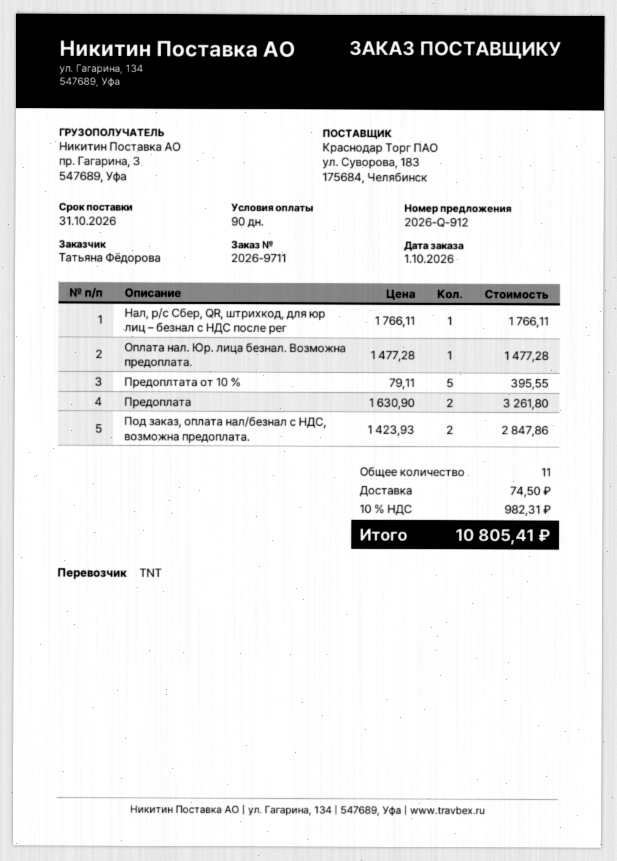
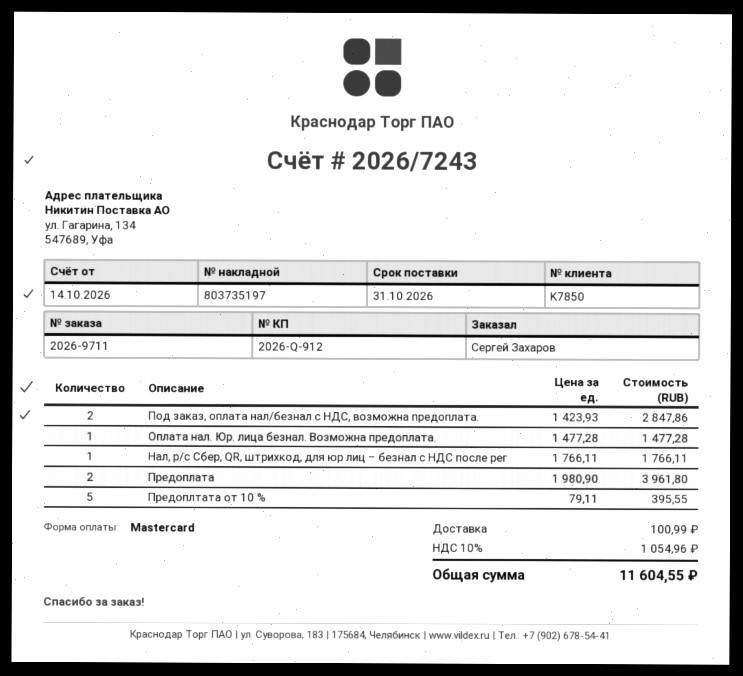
ordered by: Татьяна Фёдорова -> Сергей Захаров
Предоплата: 2 x 1630.90 = 3261.80 -> 2 x 1980.90 = 3961.80
shipping: 74.50 -> 100.99
tax: 10% = 982.31 -> 10% = 1054.96
total: 10805.41 -> 11604.55

